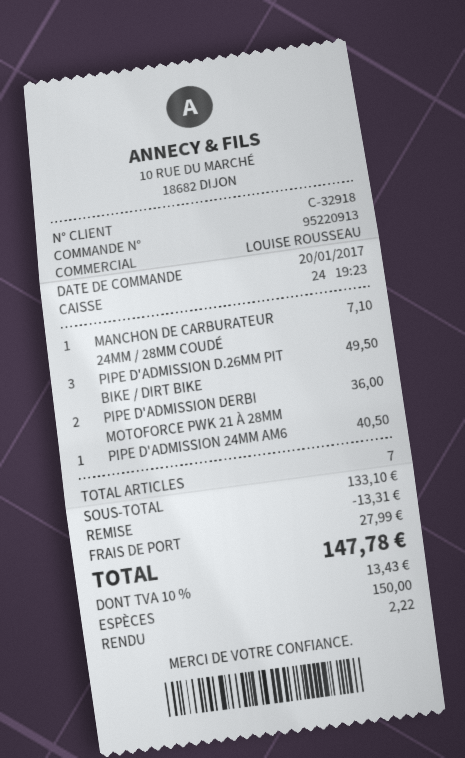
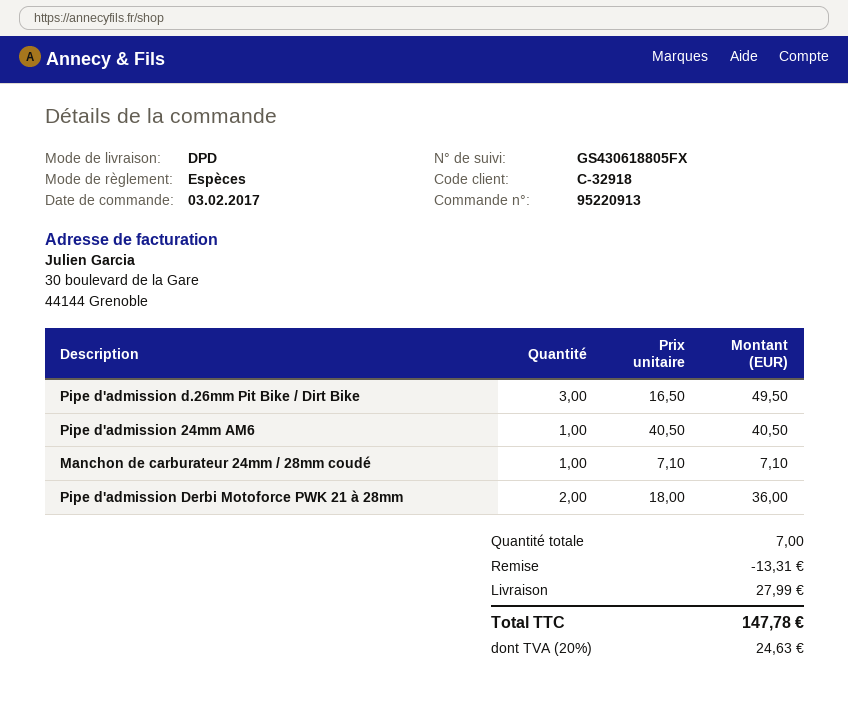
order date: 2017-01-20 -> 2017-02-03
tax: 10% = 13.43 -> 20% = 24.63

